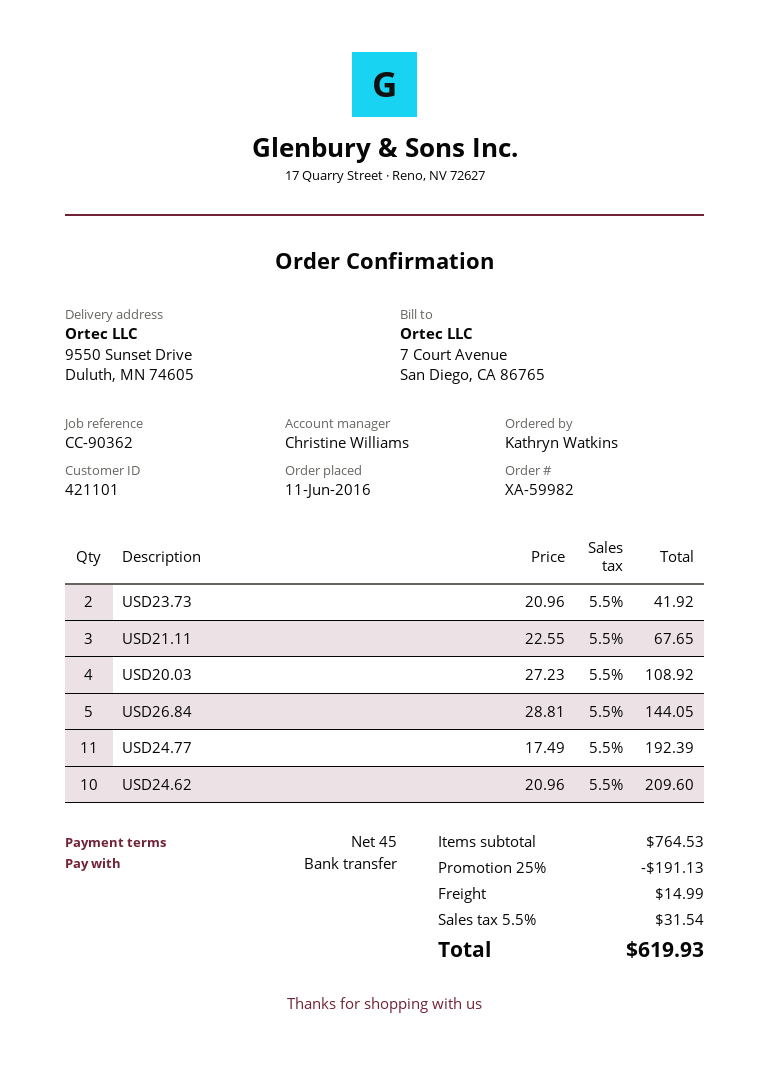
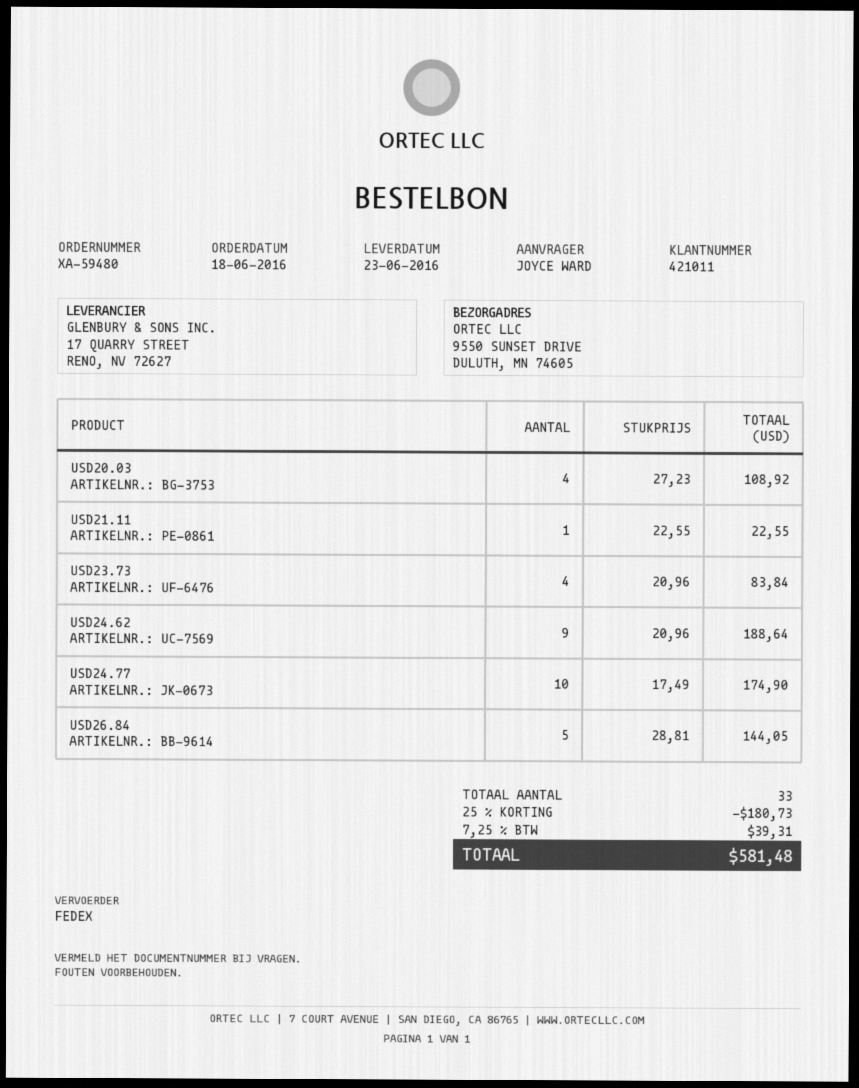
order number: XA-59982 -> XA-59480
order date: 2016-06-11 -> 2016-06-18
customer number: 421101 -> 421011
ordered by: Kathryn Watkins -> JOYCE WARD
USD23.73: 2 x 20.96 = 41.92 -> 4 x 20.96 = 83.84
USD21.11: 3 x 22.55 = 67.65 -> 1 x 22.55 = 22.55
USD24.77: 11 x 17.49 = 192.39 -> 10 x 17.49 = 174.90
USD24.62: 10 x 20.96 = 209.60 -> 9 x 20.96 = 188.64
discount: 25% = 191.13 -> 25% = 180.73
shipping: 14.99 -> none
tax: 5.5% = 31.54 -> 7.25% = 39.31
total: 619.93 -> 581.48

